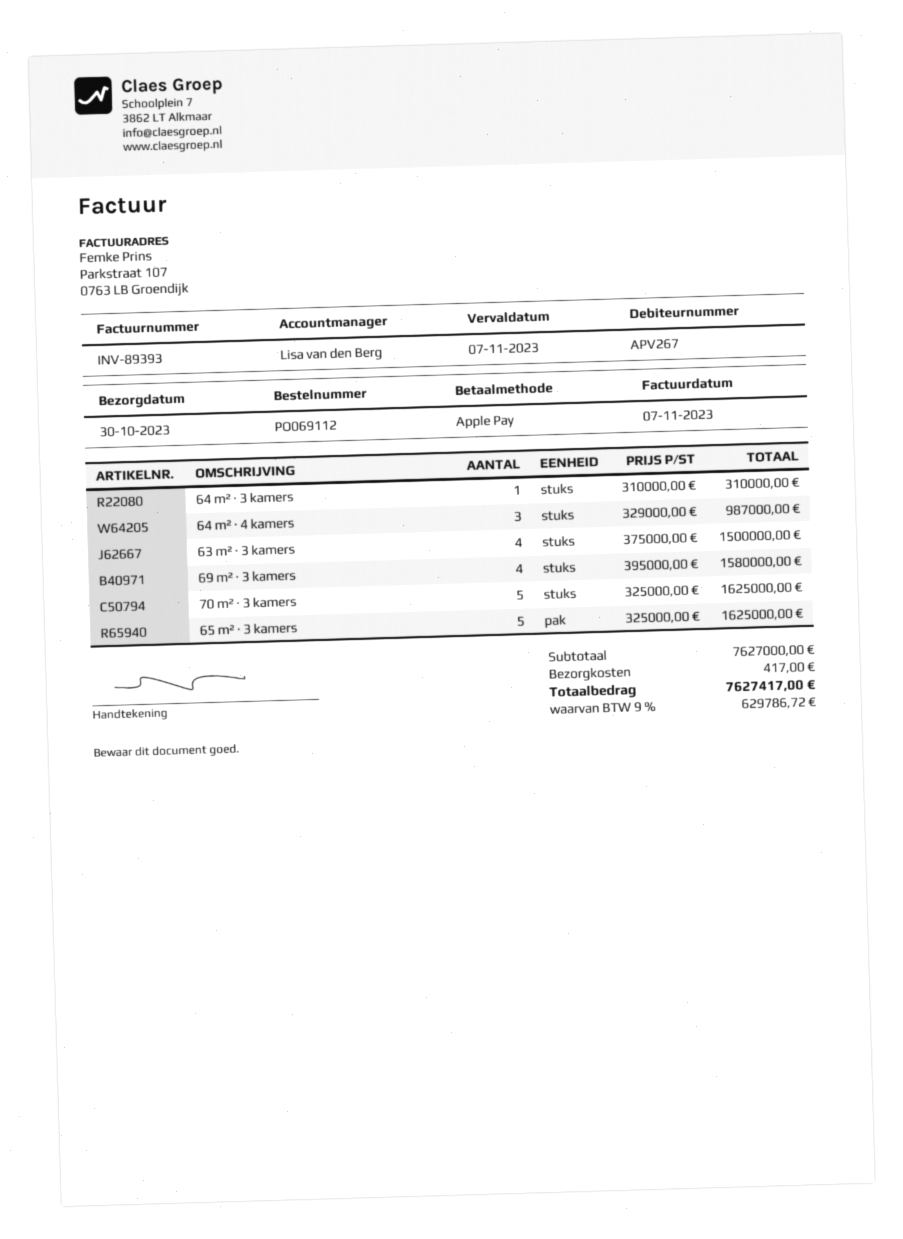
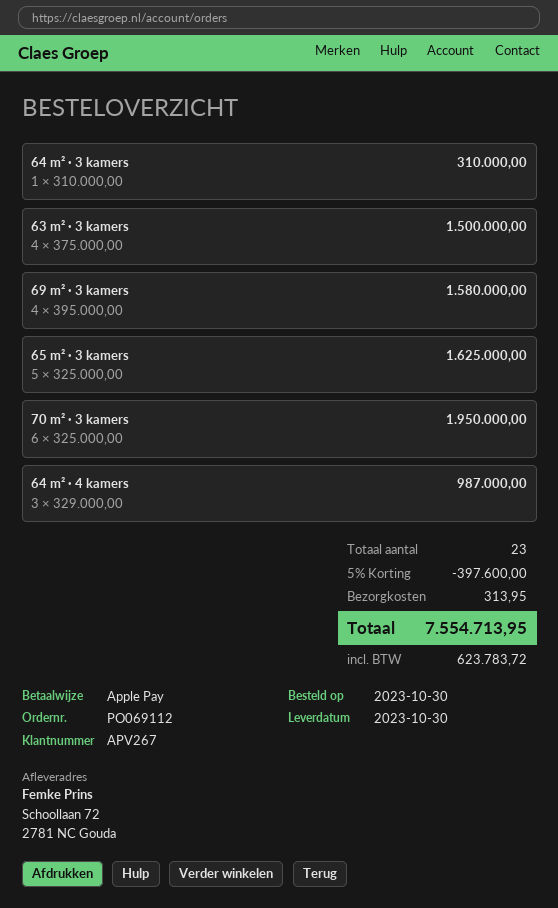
70 m² · 3 kamers: 5 x 325000.00 = 1625000.00 -> 6 x 325000.00 = 1950000.00
discount: none -> 5% = 397600.00
shipping: 417.00 -> 313.95
tax: 629786.72 -> 623783.72
total: 7627417.00 -> 7554713.95

